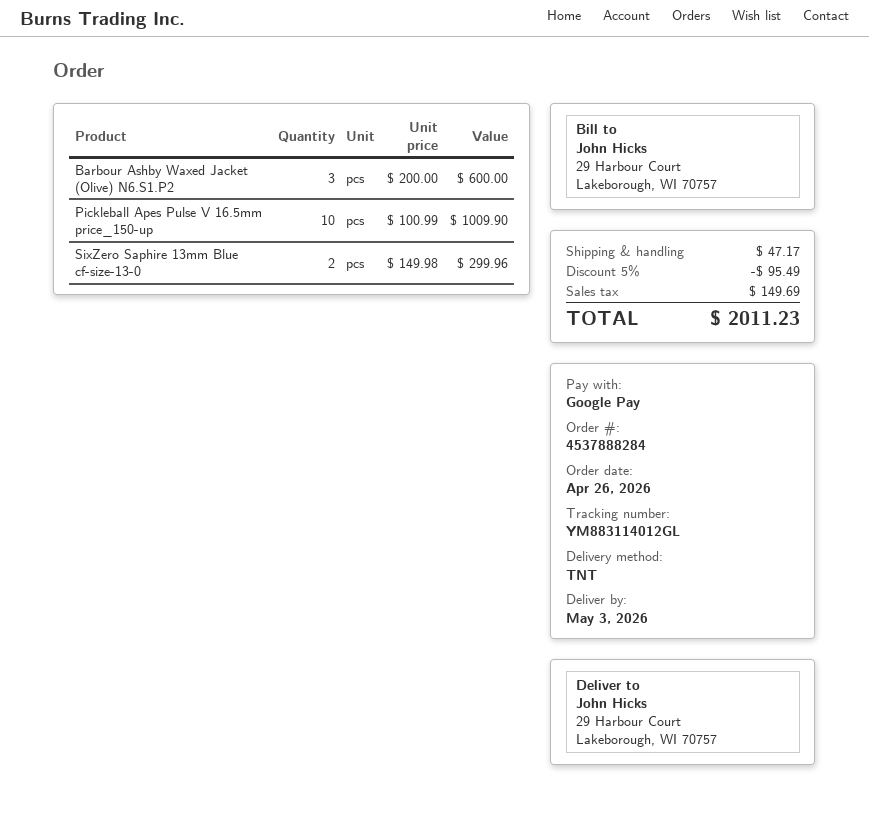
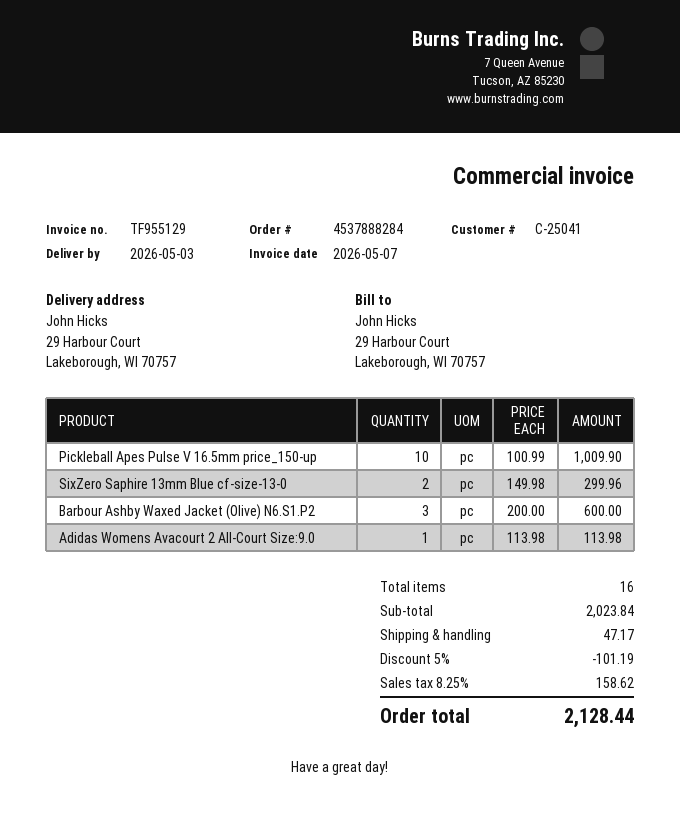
Adidas Womens Avacourt 2 All-Court Size:9.0: none -> 1 x 113.98 = 113.98
discount: 5% = 95.49 -> 5% = 101.19
tax: 149.69 -> 158.62
total: 2011.23 -> 2128.44

